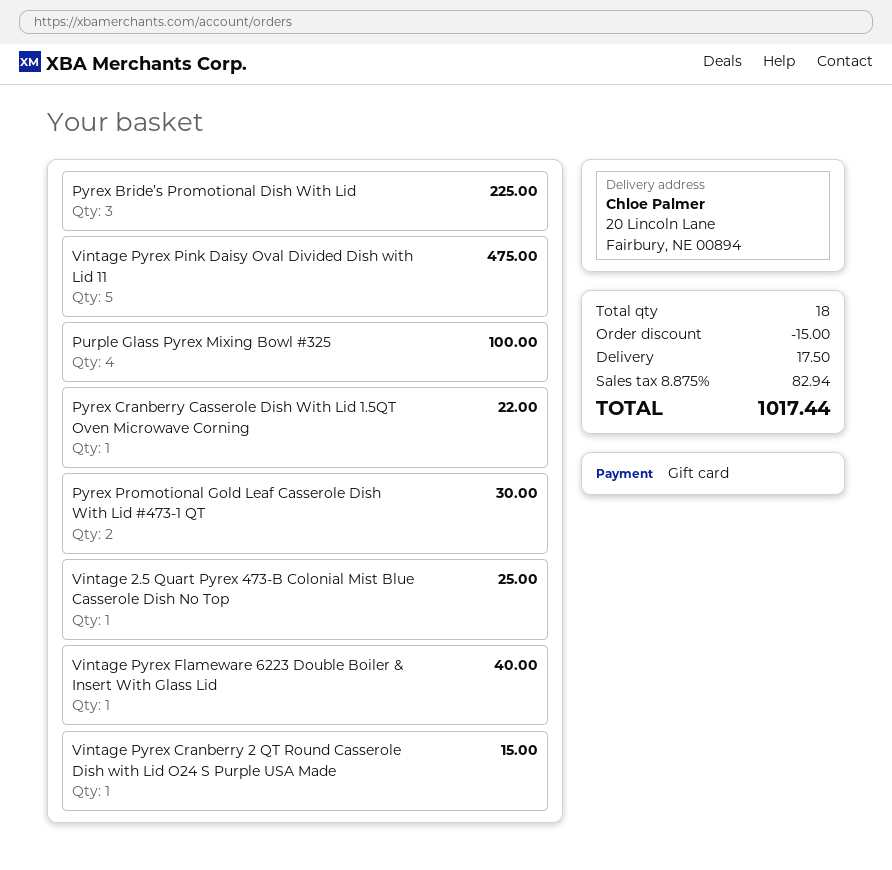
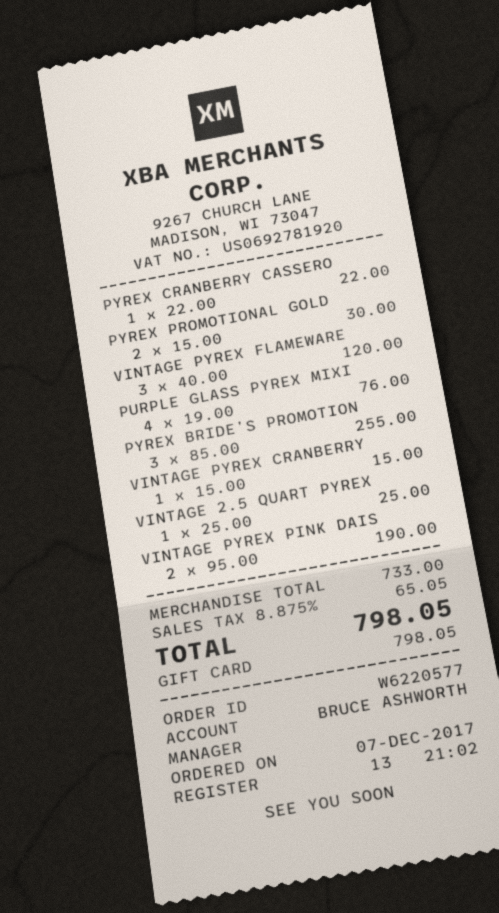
Pyrex Bride’s Promotional Dish With Lid: 3 for 225.00 -> 3 for 255.00
Vintage Pyrex Pink Daisy Oval Divided Dish with Lid 11: 5 for 475.00 -> 2 for 190.00
Purple Glass Pyrex Mixing Bowl #325: 4 for 100.00 -> 4 for 76.00
Vintage Pyrex Flameware 6223 Double Boiler & Insert With Glass Lid: 1 for 40.00 -> 3 for 120.00
discount: 15.00 -> none
shipping: 17.50 -> none
tax: 8.875% = 82.94 -> 8.875% = 65.05
total: 1017.44 -> 798.05

